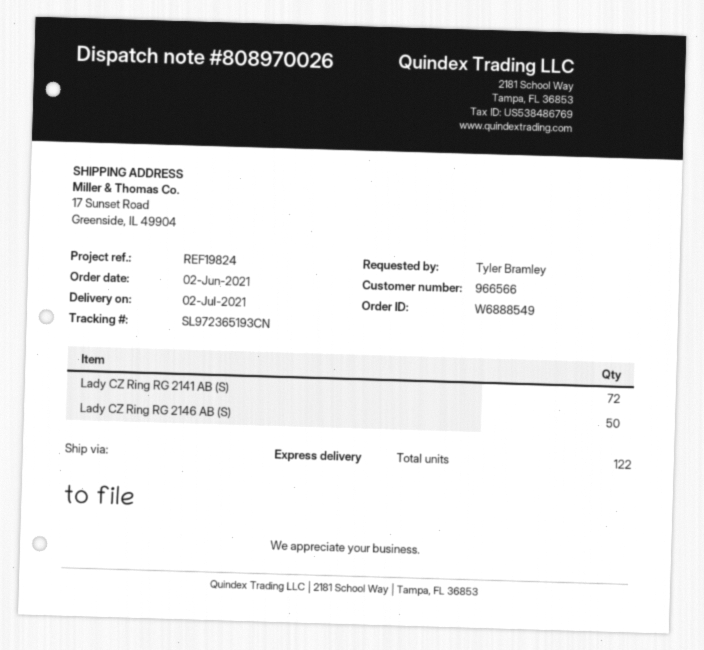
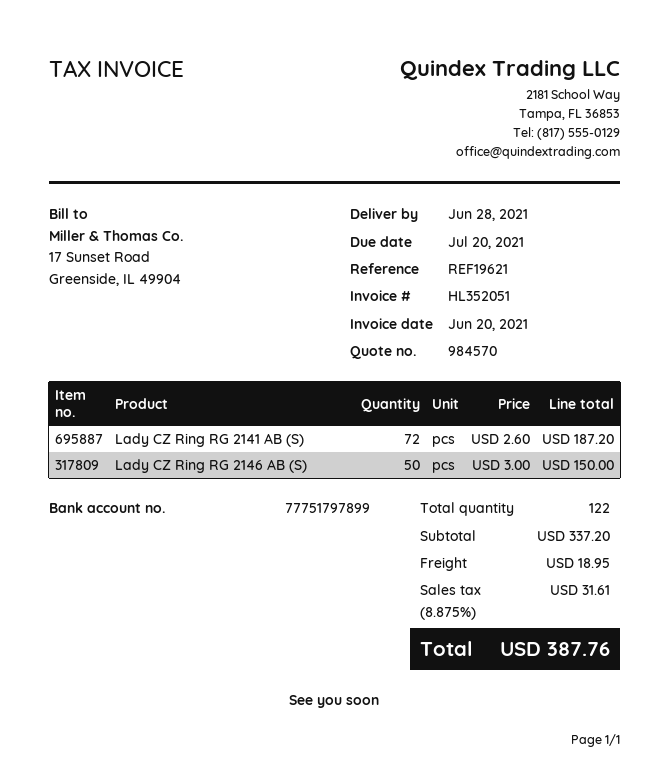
delivery date: 2021-07-02 -> 2021-06-28
reference: REF19824 -> REF19621

